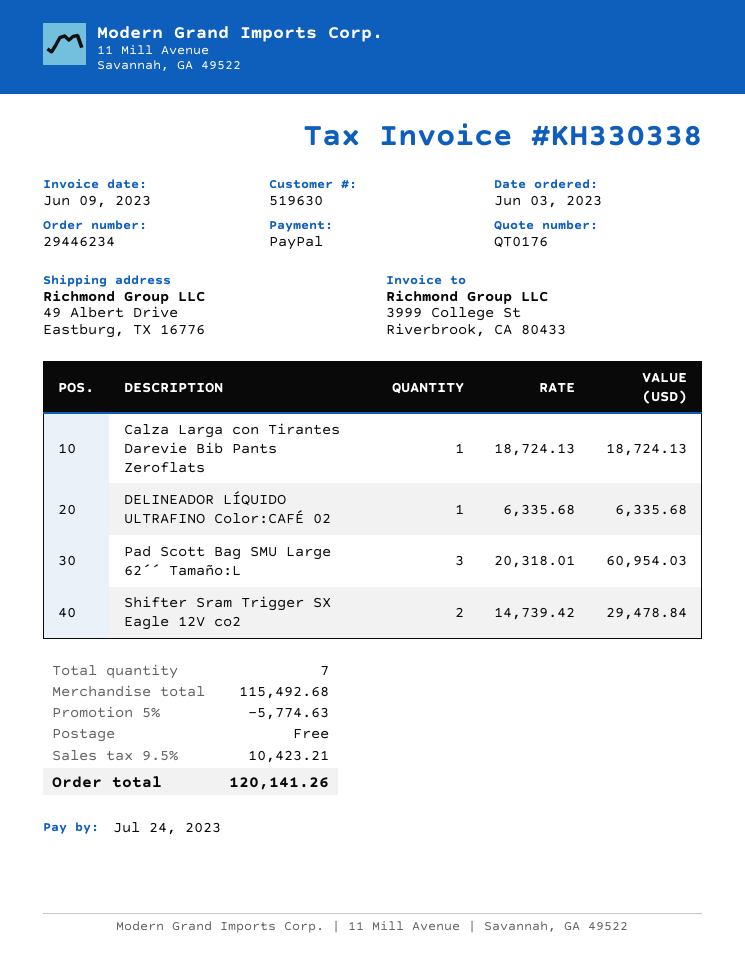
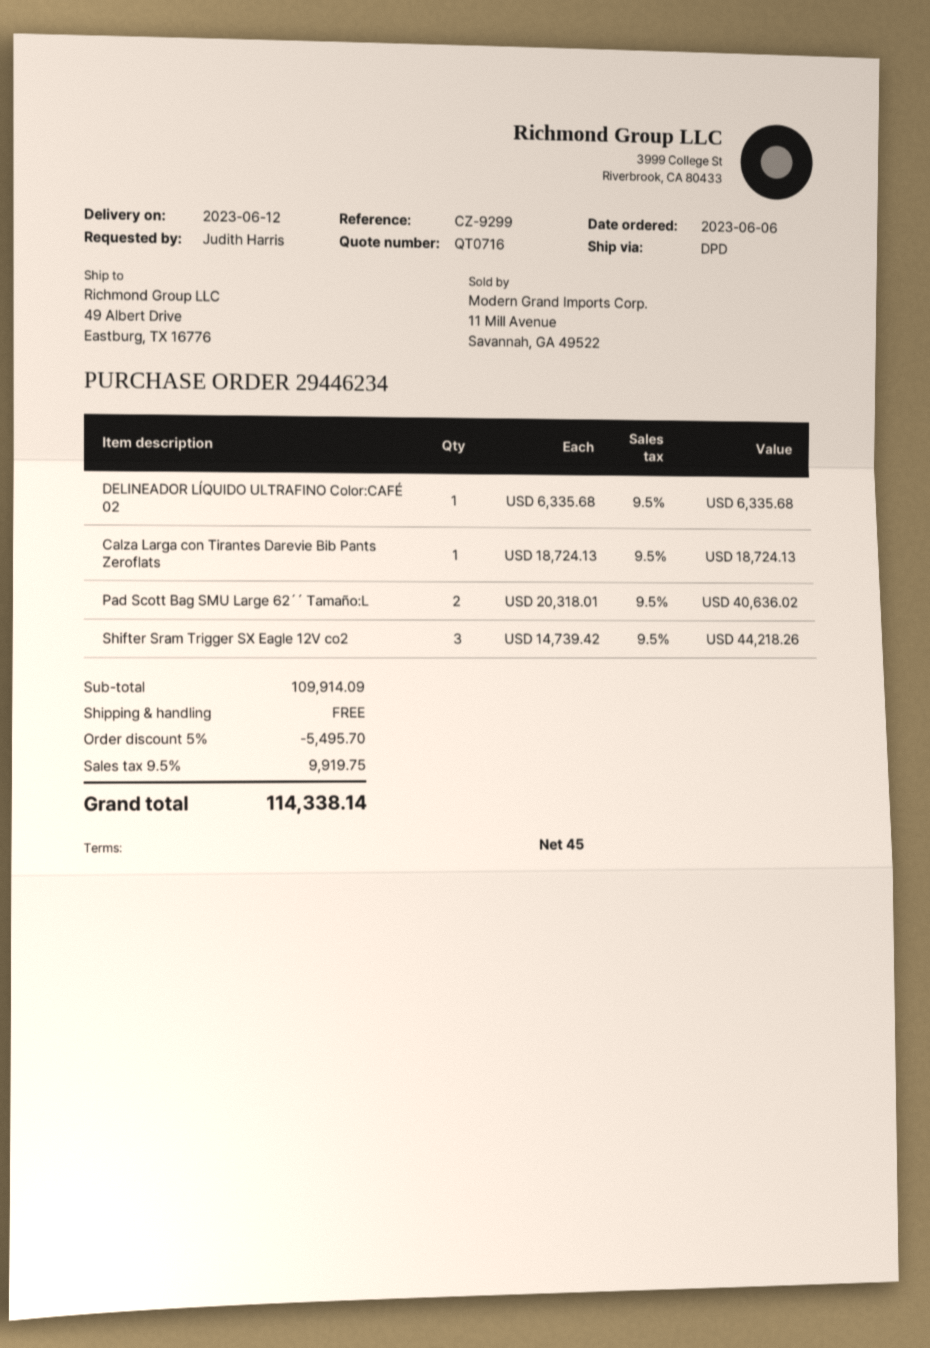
quote number: QT0176 -> QT0716
order date: 2023-06-03 -> 2023-06-06
Pad Scott Bag SMU Large 62´´ Tamaño:L: 3 x 20318.01 = 60954.03 -> 2 x 20318.01 = 40636.02
Shifter Sram Trigger SX Eagle 12V co2: 2 x 14739.42 = 29478.84 -> 3 x 14739.42 = 44218.26
subtotal: 115492.68 -> 109914.09
discount: 5% = 5774.63 -> 5% = 5495.70
tax: 9.5% = 10423.21 -> 9.5% = 9919.75
total: 120141.26 -> 114338.14

